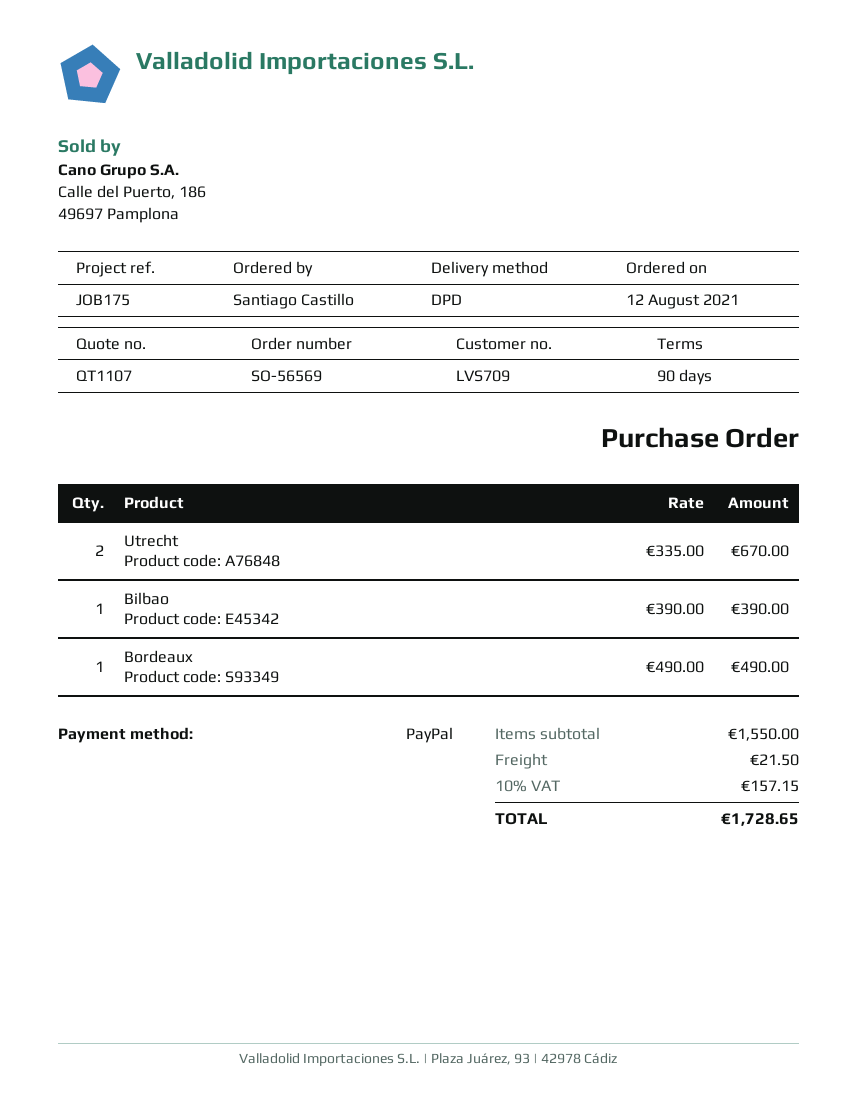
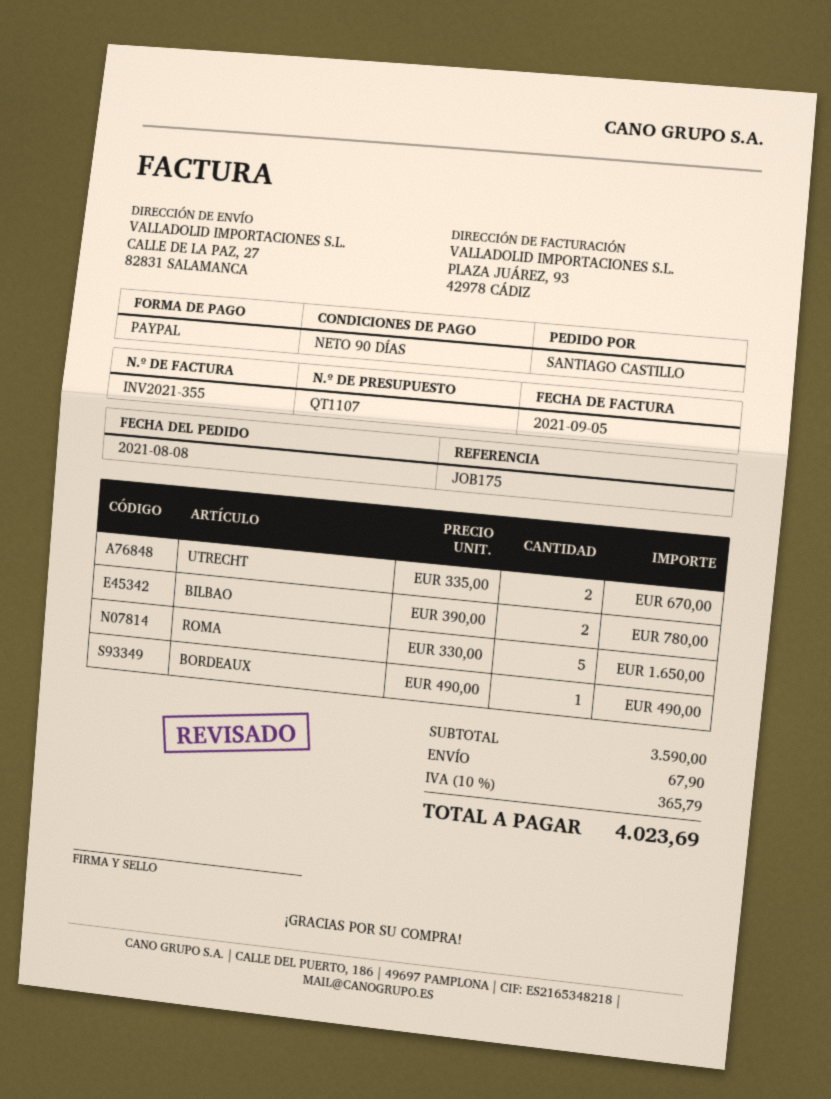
order date: 2021-08-12 -> 2021-08-08
Bilbao: 1 x 390.00 = 390.00 -> 2 x 390.00 = 780.00
ROMA: none -> 5 x 330.00 = 1650.00
subtotal: 1550.00 -> 3590.00
shipping: 21.50 -> 67.90
tax: 10% = 157.15 -> 10% = 365.79
total: 1728.65 -> 4023.69

